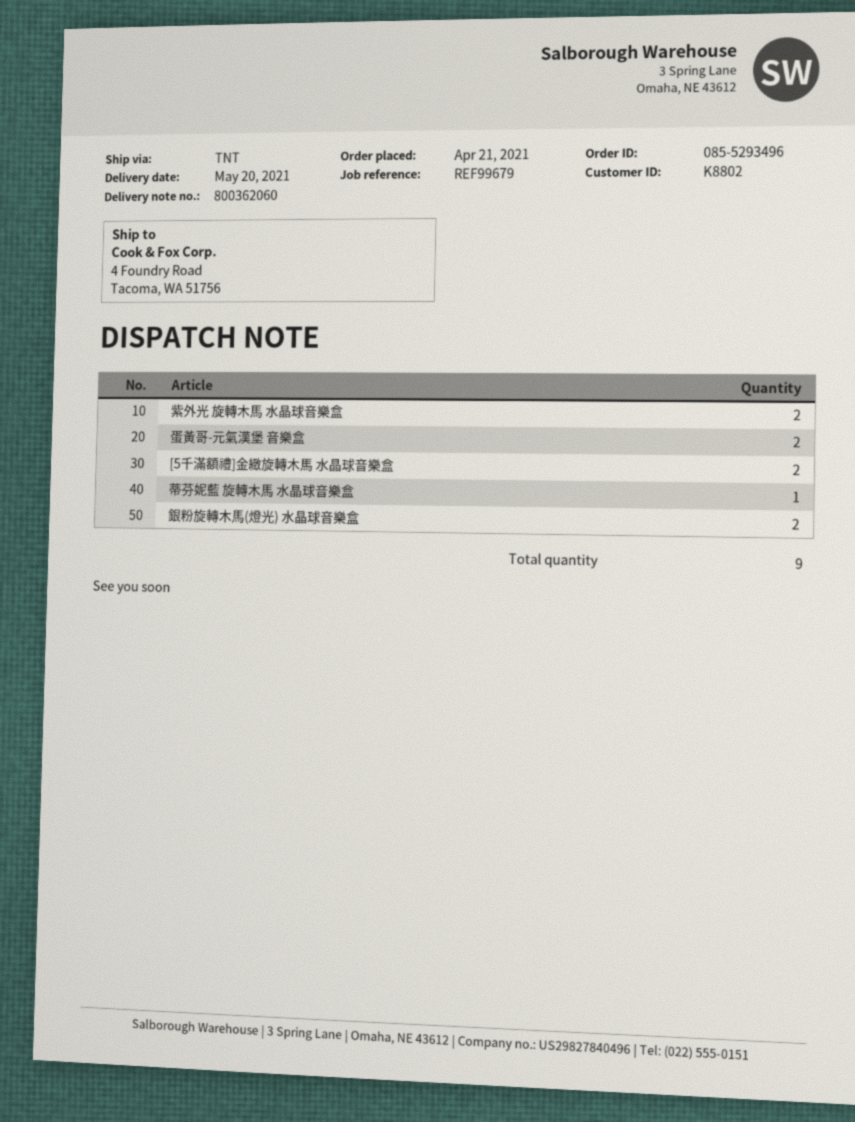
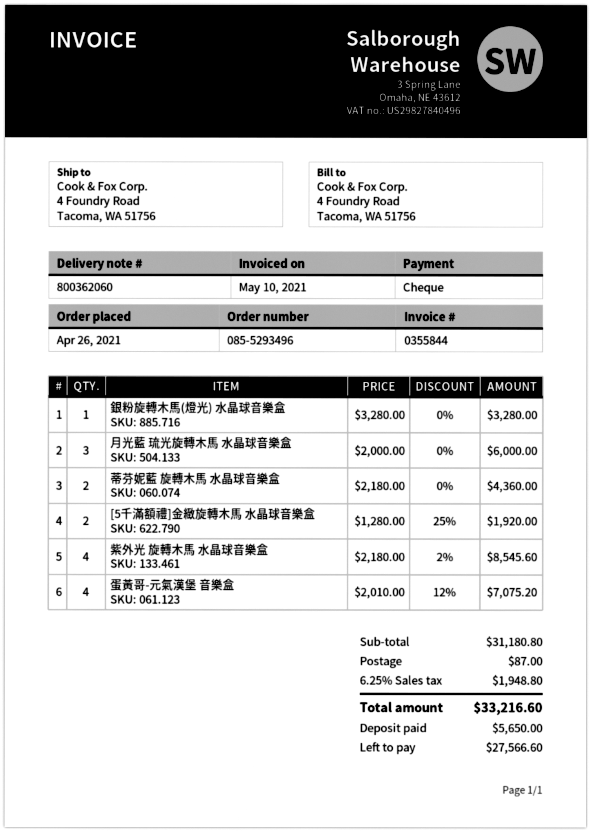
order date: 2021-04-21 -> 2021-04-26
紫外光 旋轉木馬 水晶球音樂盒: 2 -> 4
蛋黃哥-元氣漢堡 音樂盒: 2 -> 4
蒂芬妮藍 旋轉木馬 水晶球音樂盒: 1 -> 2
銀粉旋轉木馬(燈光) 水晶球音樂盒: 2 -> 1
月光藍 琉光旋轉木馬 水晶球音樂盒: none -> 3

